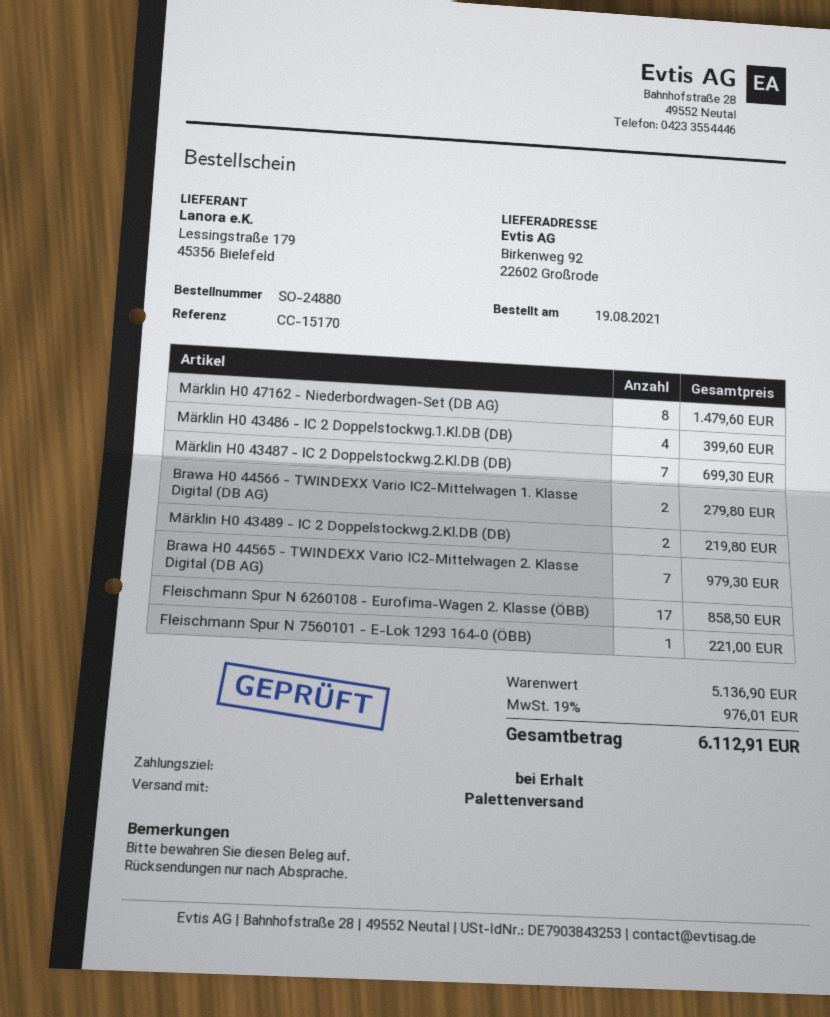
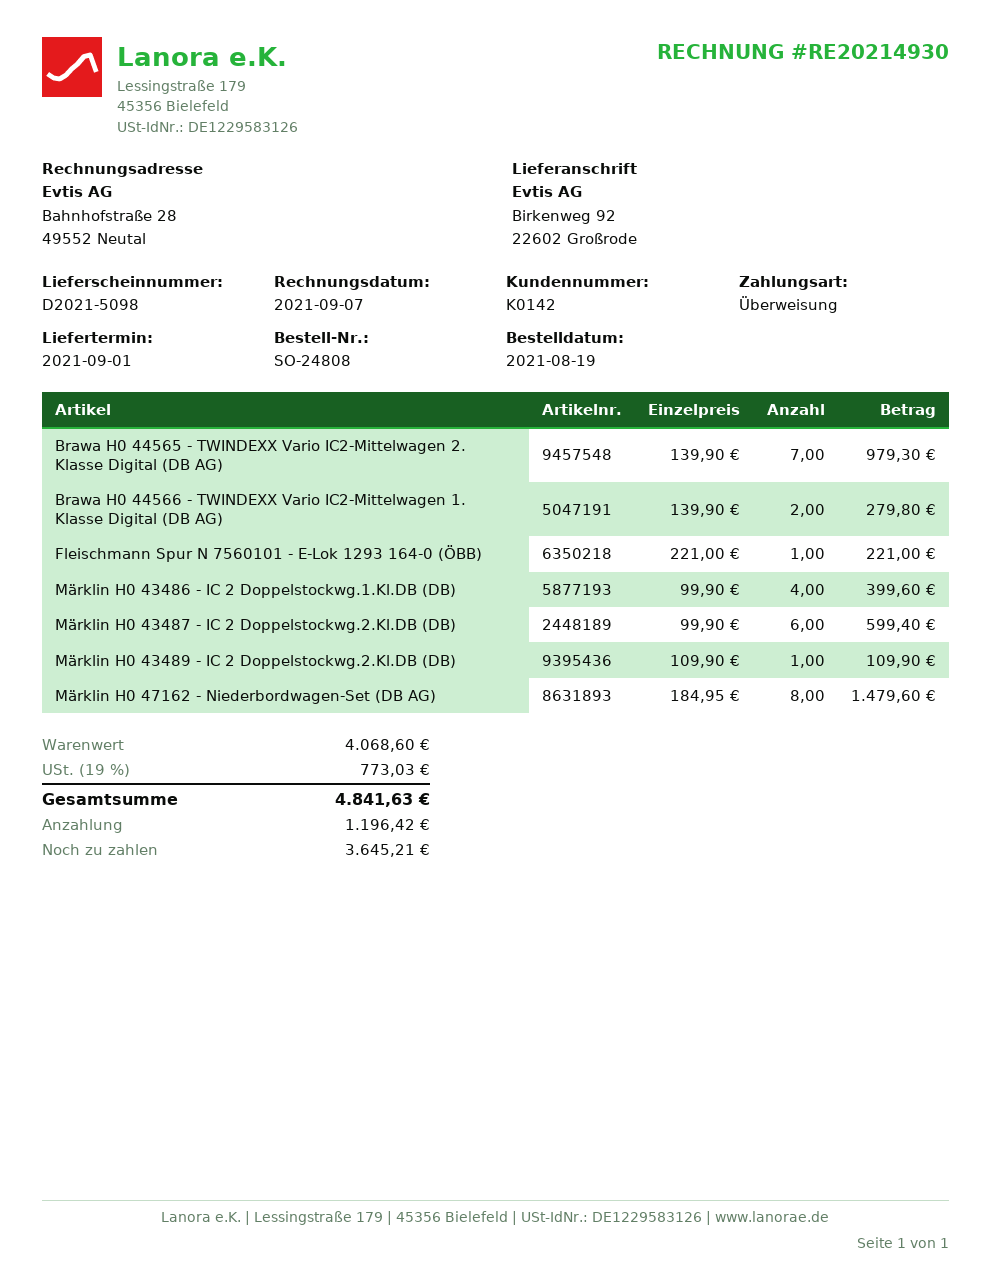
order number: SO-24880 -> SO-24808
Märklin H0 43487 - IC 2 Doppelstockwg.2.Kl.DB (DB): 7 for 699.30 -> 6 for 599.40
Märklin H0 43489 - IC 2 Doppelstockwg.2.Kl.DB (DB): 2 for 219.80 -> 1 for 109.90
Fleischmann Spur N 6260108 - Eurofima-Wagen 2. Klasse (ÖBB): 17 for 858.50 -> none
subtotal: 5136.90 -> 4068.60
tax: 19% = 976.01 -> 19% = 773.03
total: 6112.91 -> 4841.63

